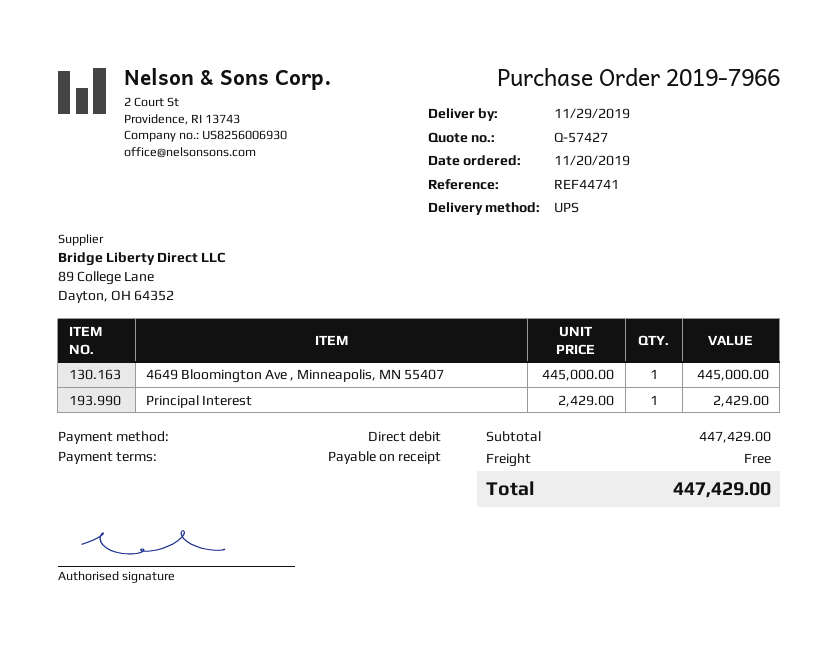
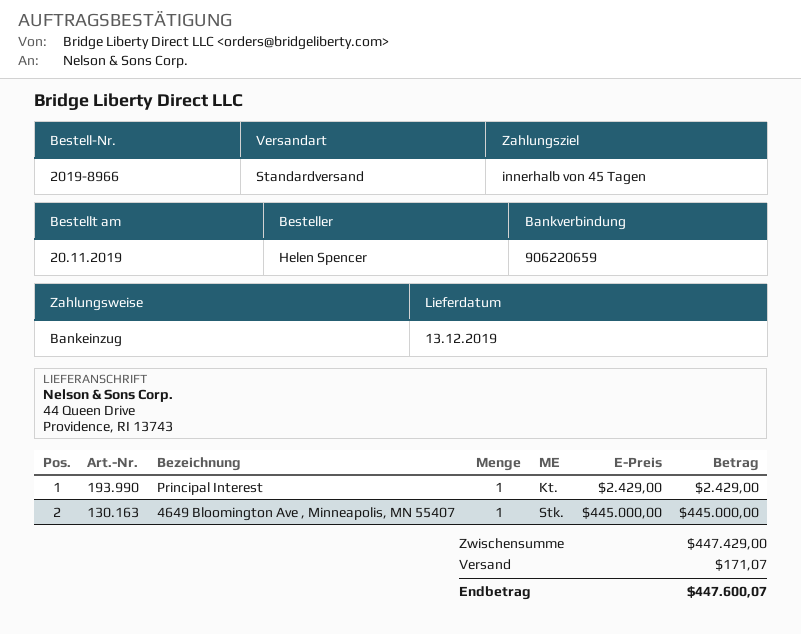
order number: 2019-7966 -> 2019-8966
delivery date: 2019-11-29 -> 2019-12-13
payment terms: on receipt -> 45 days
shipping method: UPS -> standard
shipping: 0.00 -> 171.07
total: 447429.00 -> 447600.07

